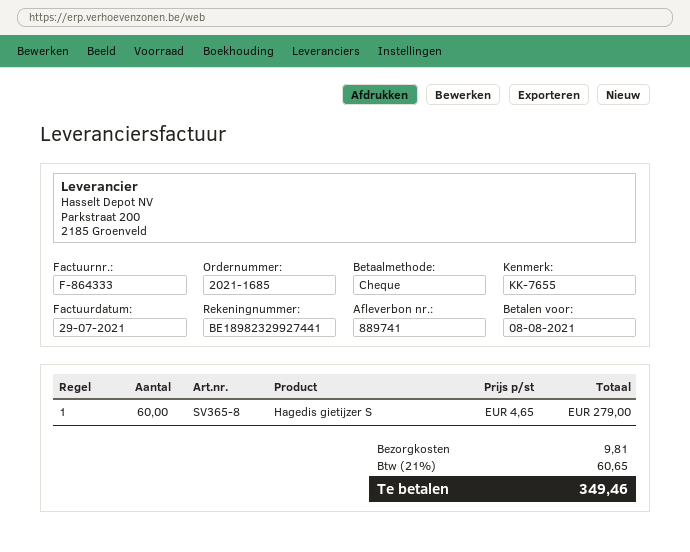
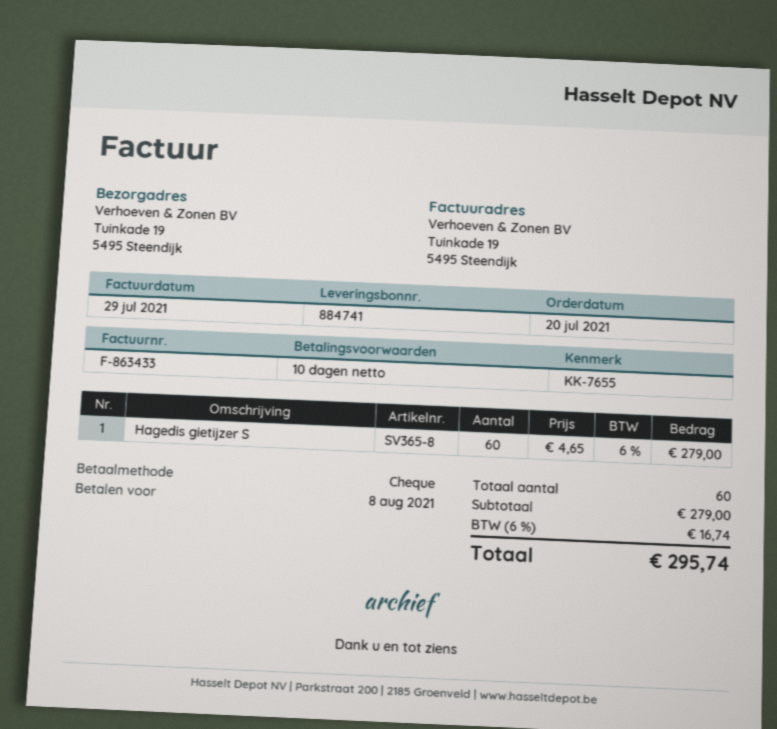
delivery note number: 889741 -> 884741
invoice number: F-864333 -> F-863433
shipping: 9.81 -> none
tax: 21% = 60.65 -> 6% = 16.74
total: 349.46 -> 295.74

